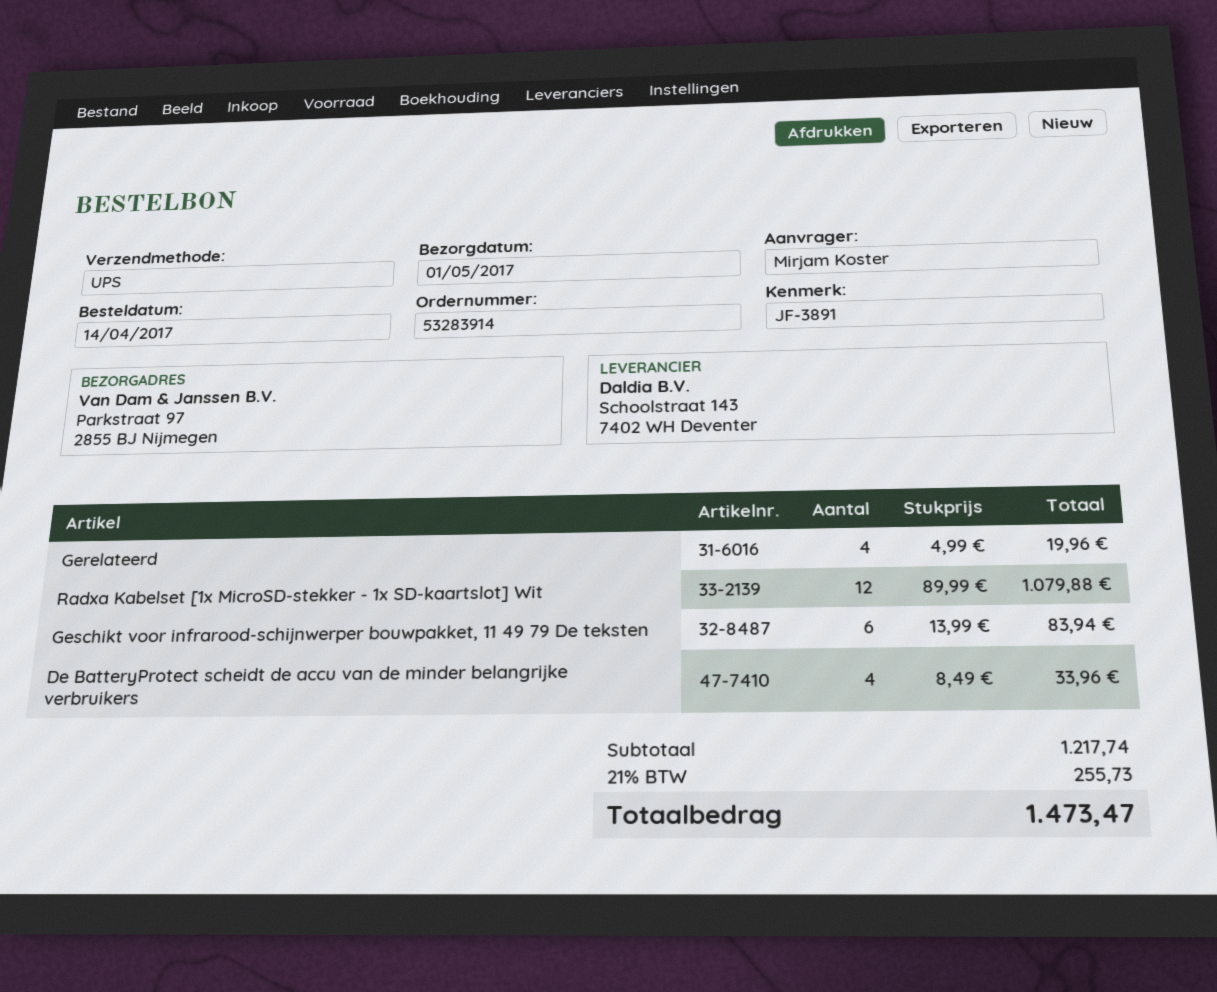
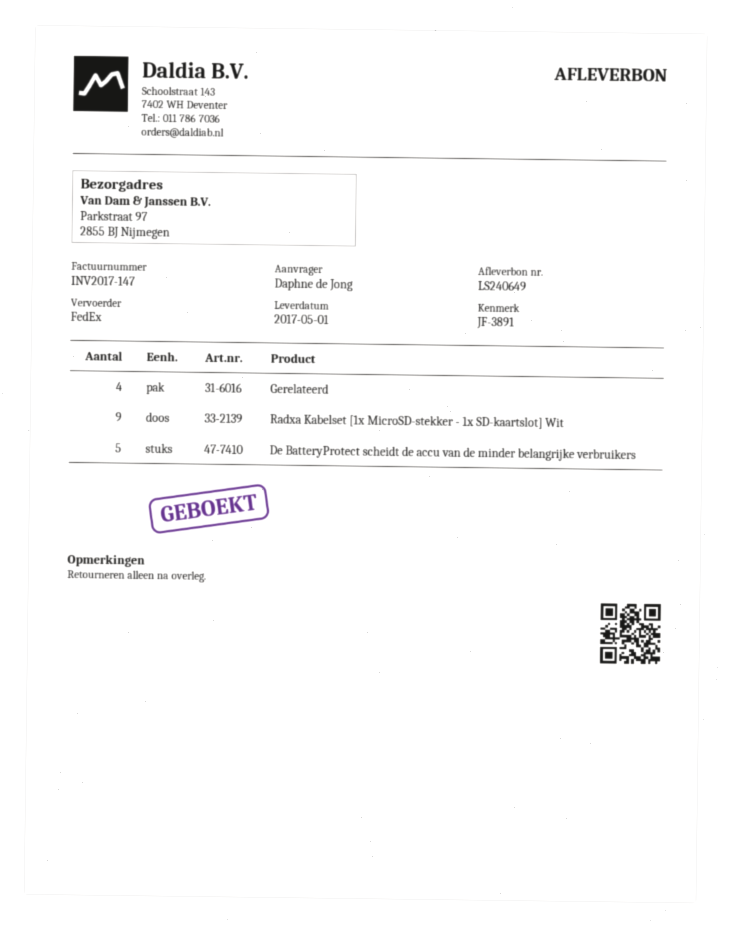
ordered by: Mirjam Koster -> Daphne de Jong
shipping method: UPS -> FedEx
Radxa Kabelset [1x MicroSD-stekker - 1x SD-kaartslot] Wit: 12 -> 9
Geschikt voor infrarood-schijnwerper bouwpakket, 11 49 79 De teksten: 6 -> none
De BatteryProtect scheidt de accu van de minder belangrijke verbruikers: 4 -> 5

